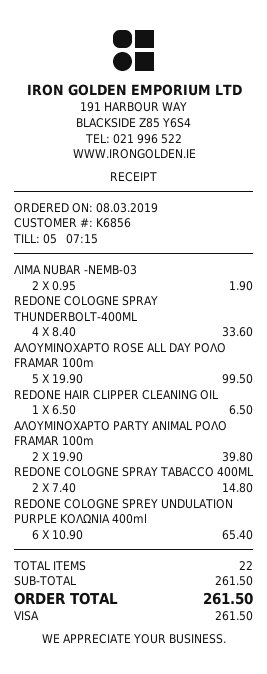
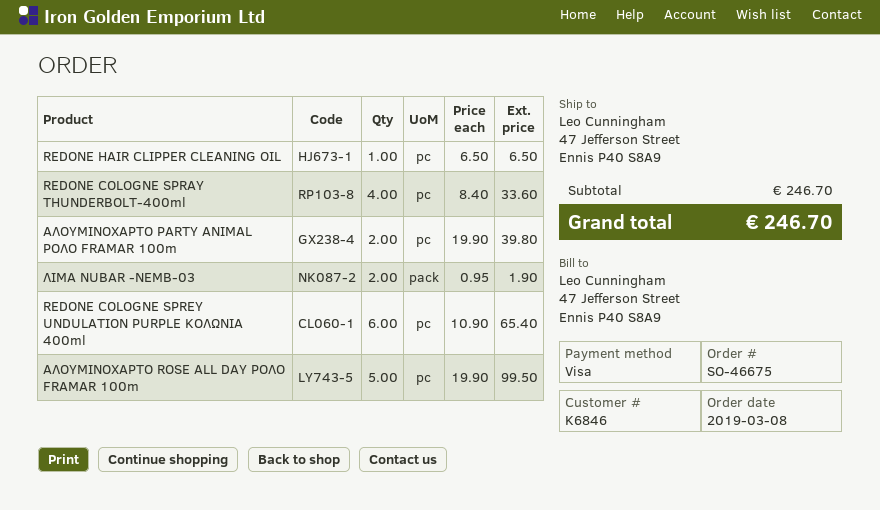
customer number: K6856 -> K6846
REDONE COLOGNE SPRAY TABACCO 400ML: 2 x 7.40 = 14.80 -> none
subtotal: 261.50 -> 246.70
total: 261.50 -> 246.70

